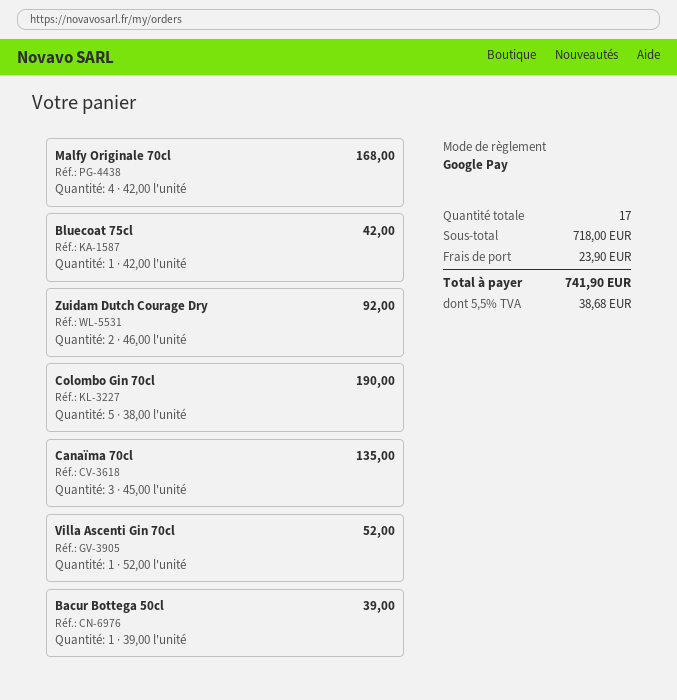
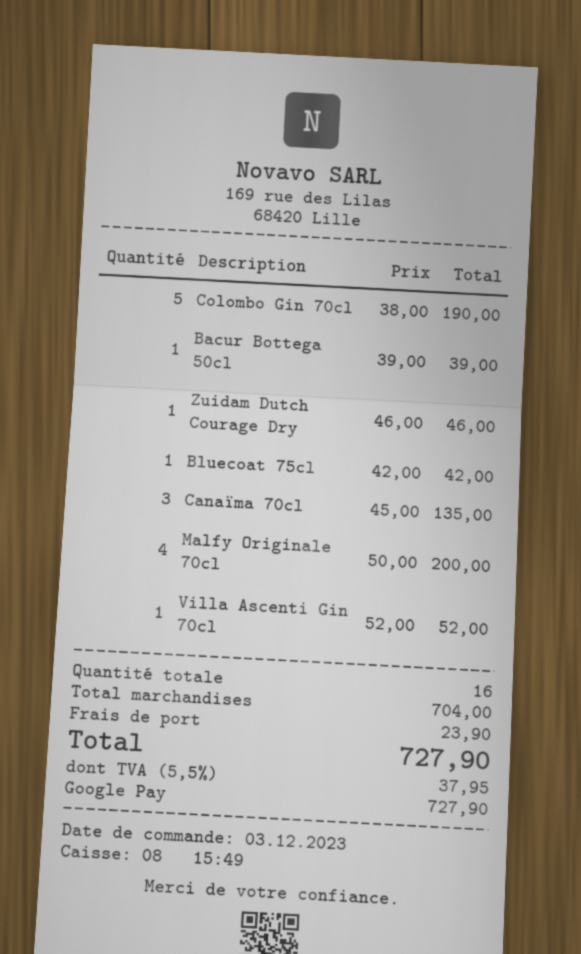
Malfy Originale 70cl: 4 x 42.00 = 168.00 -> 4 x 50.00 = 200.00
Zuidam Dutch Courage Dry: 2 x 46.00 = 92.00 -> 1 x 46.00 = 46.00
total quantity: 17 -> 16
subtotal: 718.00 -> 704.00
tax: 5.5% = 38.68 -> 5.5% = 37.95
total: 741.90 -> 727.90

